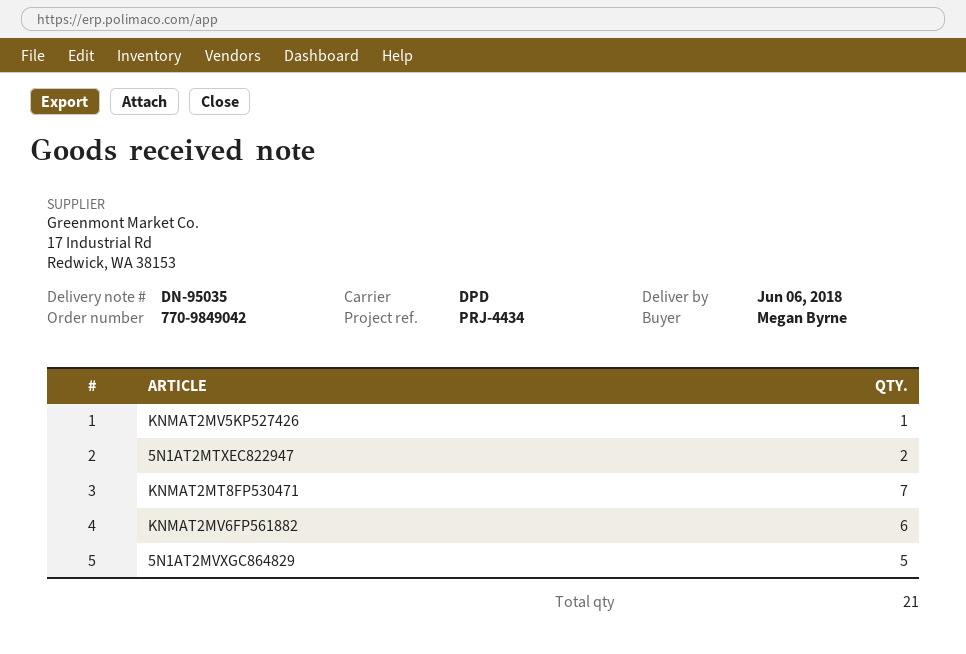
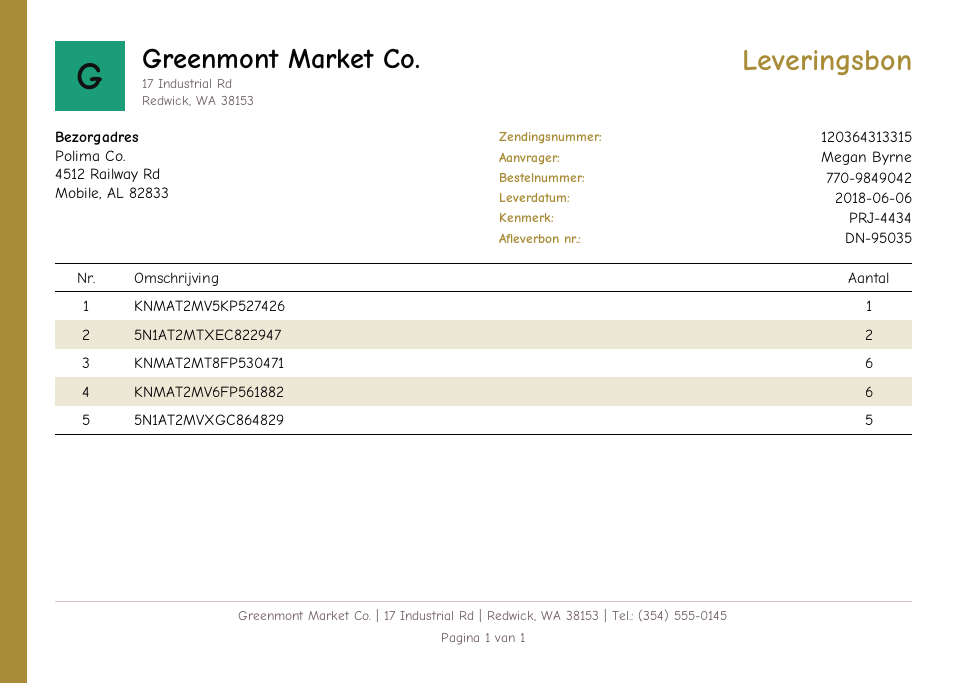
KNMAT2MT8FP530471: 7 -> 6

